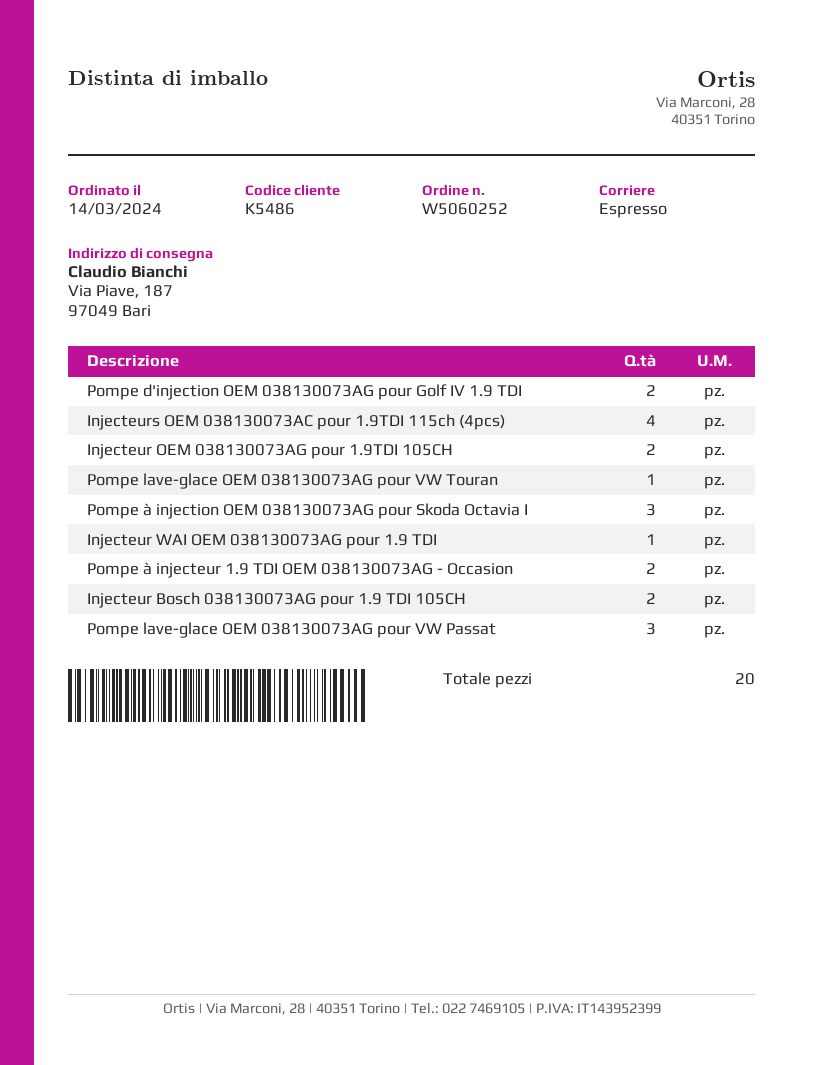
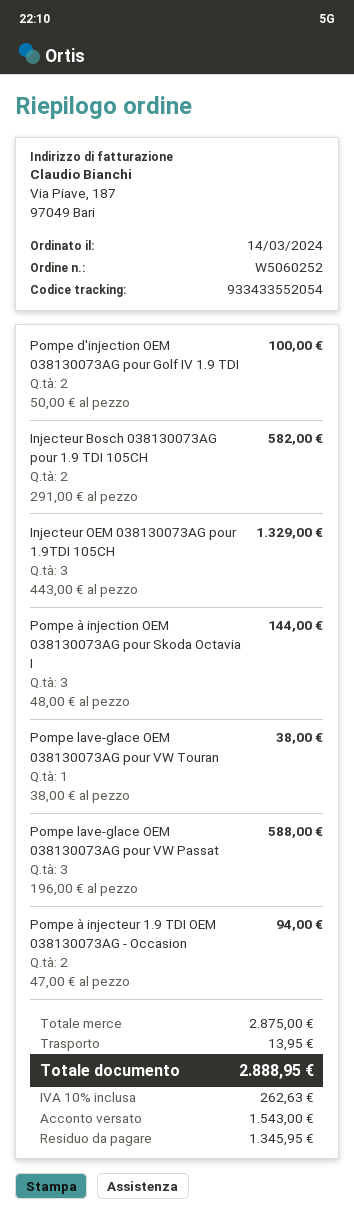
Injecteurs OEM 038130073AC pour 1.9TDI 115ch (4pcs): 4 -> none
Injecteur OEM 038130073AG pour 1.9TDI 105CH: 2 -> 3
Injecteur WAI OEM 038130073AG pour 1.9 TDI: 1 -> none

